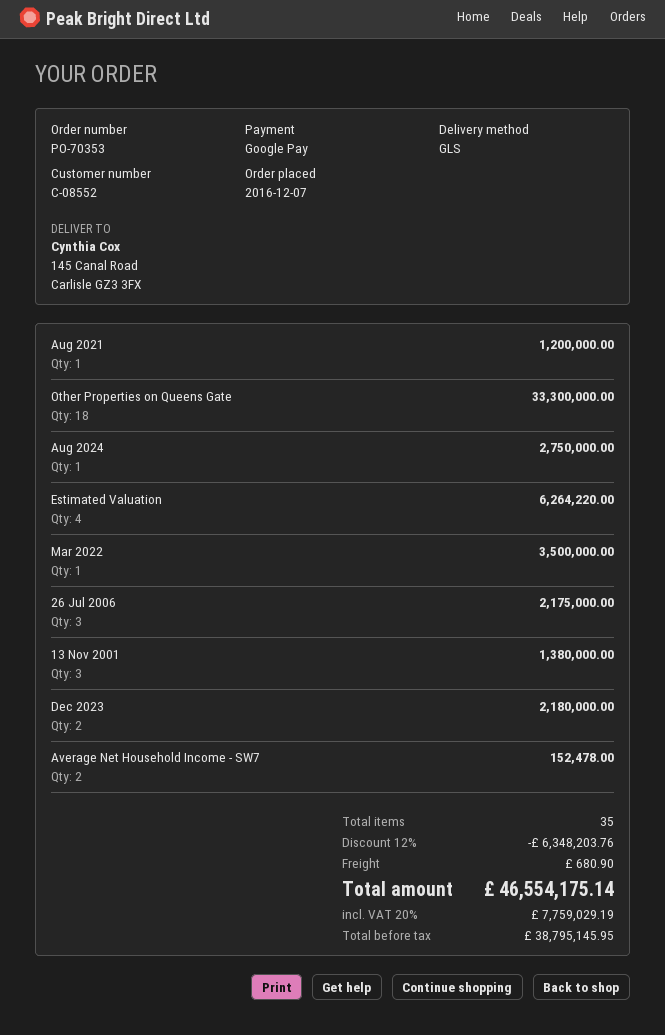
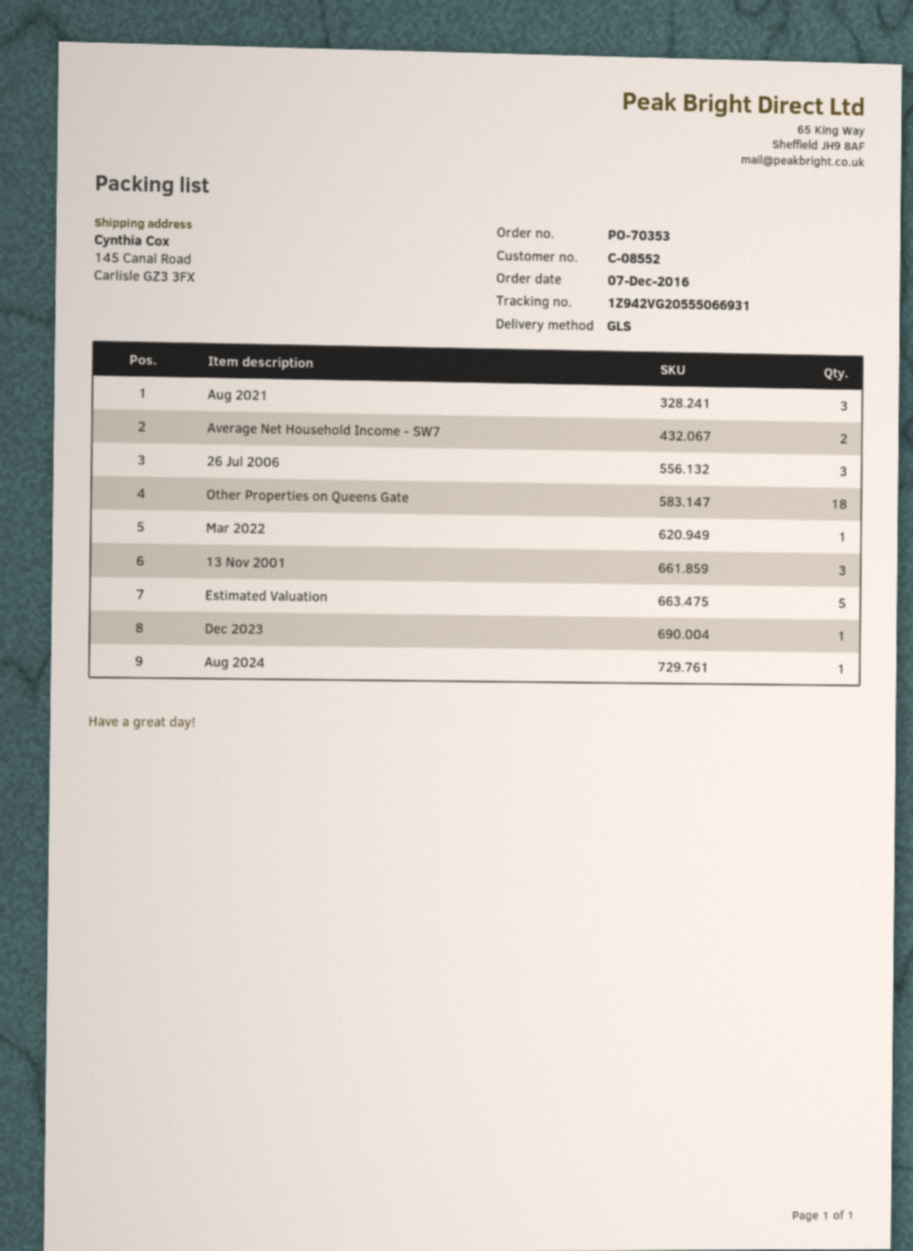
Aug 2021: 1 -> 3
Estimated Valuation: 4 -> 5
Dec 2023: 2 -> 1

